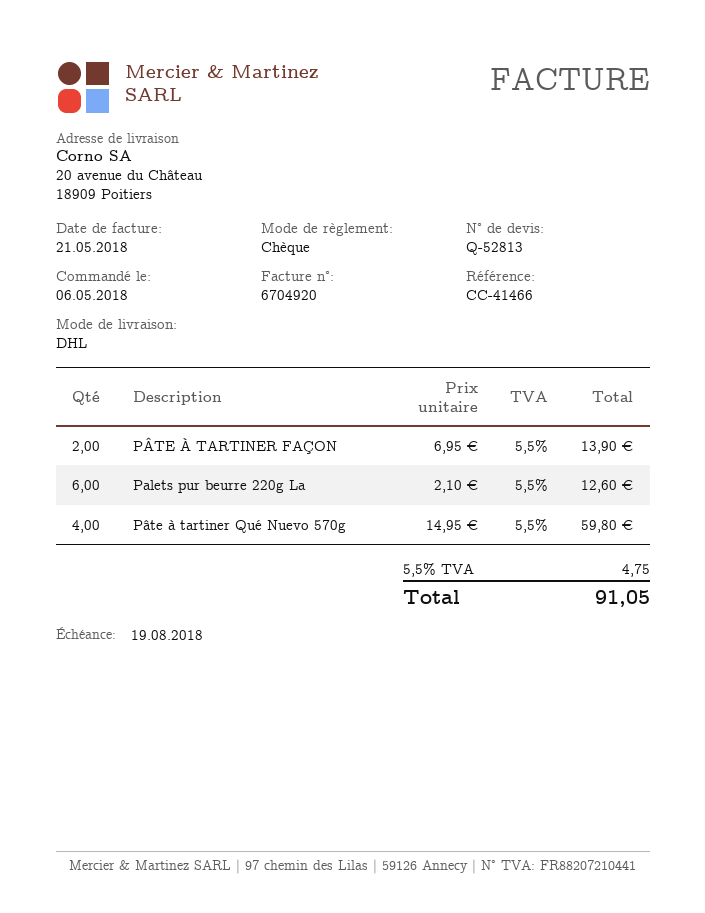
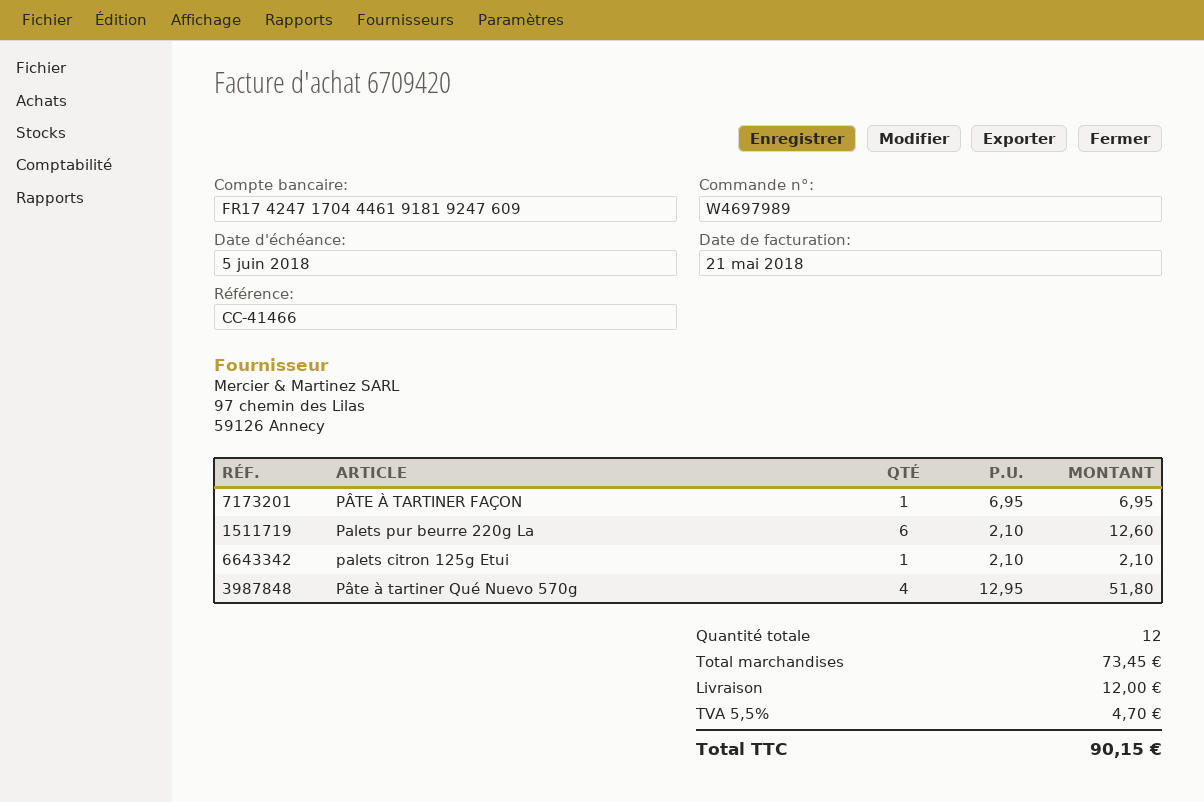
invoice number: 6704920 -> 6709420
due date: 2018-08-19 -> 2018-06-05
PÂTE À TARTINER FAÇON: 2 x 6.95 = 13.90 -> 1 x 6.95 = 6.95
Pâte à tartiner Qué Nuevo 570g: 4 x 14.95 = 59.80 -> 4 x 12.95 = 51.80
palets citron 125g Etui: none -> 1 x 2.10 = 2.10
shipping: none -> 12.00
tax: 5.5% = 4.75 -> 5.5% = 4.70
total: 91.05 -> 90.15

